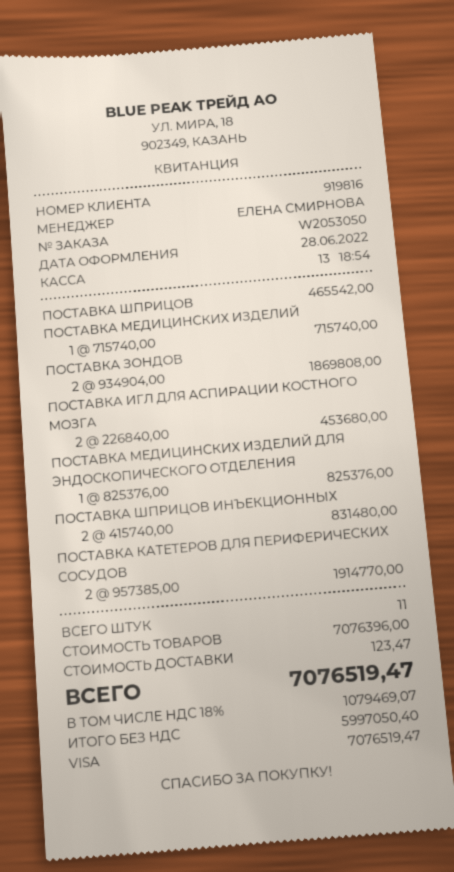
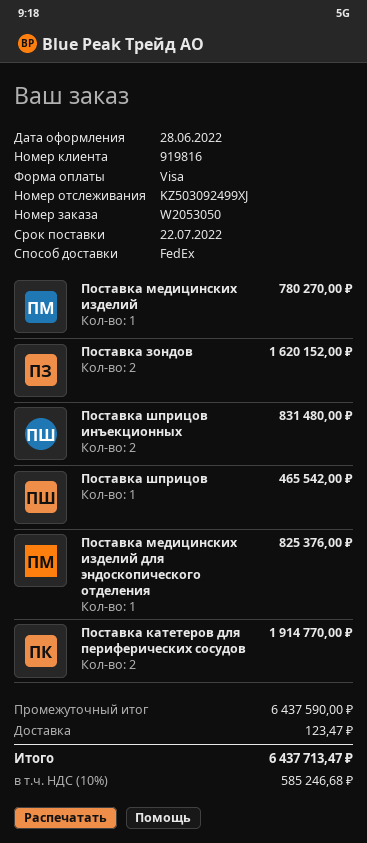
ПОСТАВКА МЕДИЦИНСКИХ ИЗДЕЛИЙ: 1 for 715740.00 -> 1 for 780270.00
ПОСТАВКА ЗОНДОВ: 2 for 1869808.00 -> 2 for 1620152.00
ПОСТАВКА ИГЛ ДЛЯ АСПИРАЦИИ КОСТНОГО МОЗГА: 2 for 453680.00 -> none
subtotal: 7076396.00 -> 6437590.00
tax: 18% = 1079469.07 -> 10% = 585246.68
total: 7076519.47 -> 6437713.47

